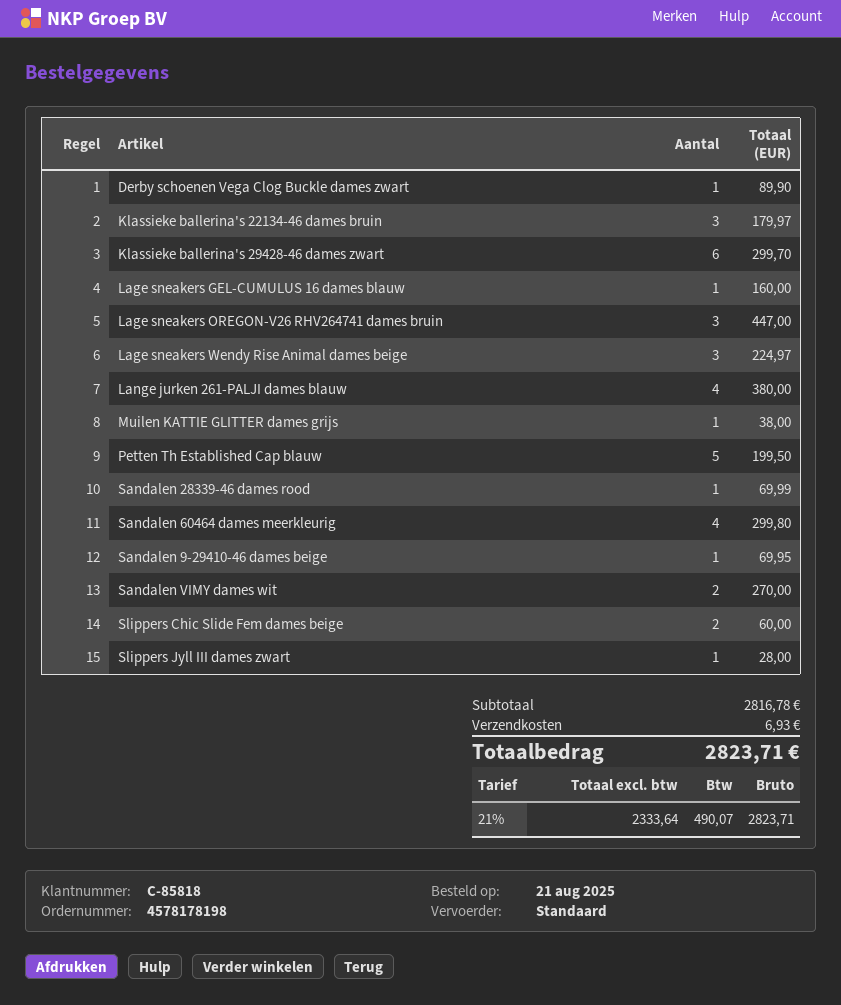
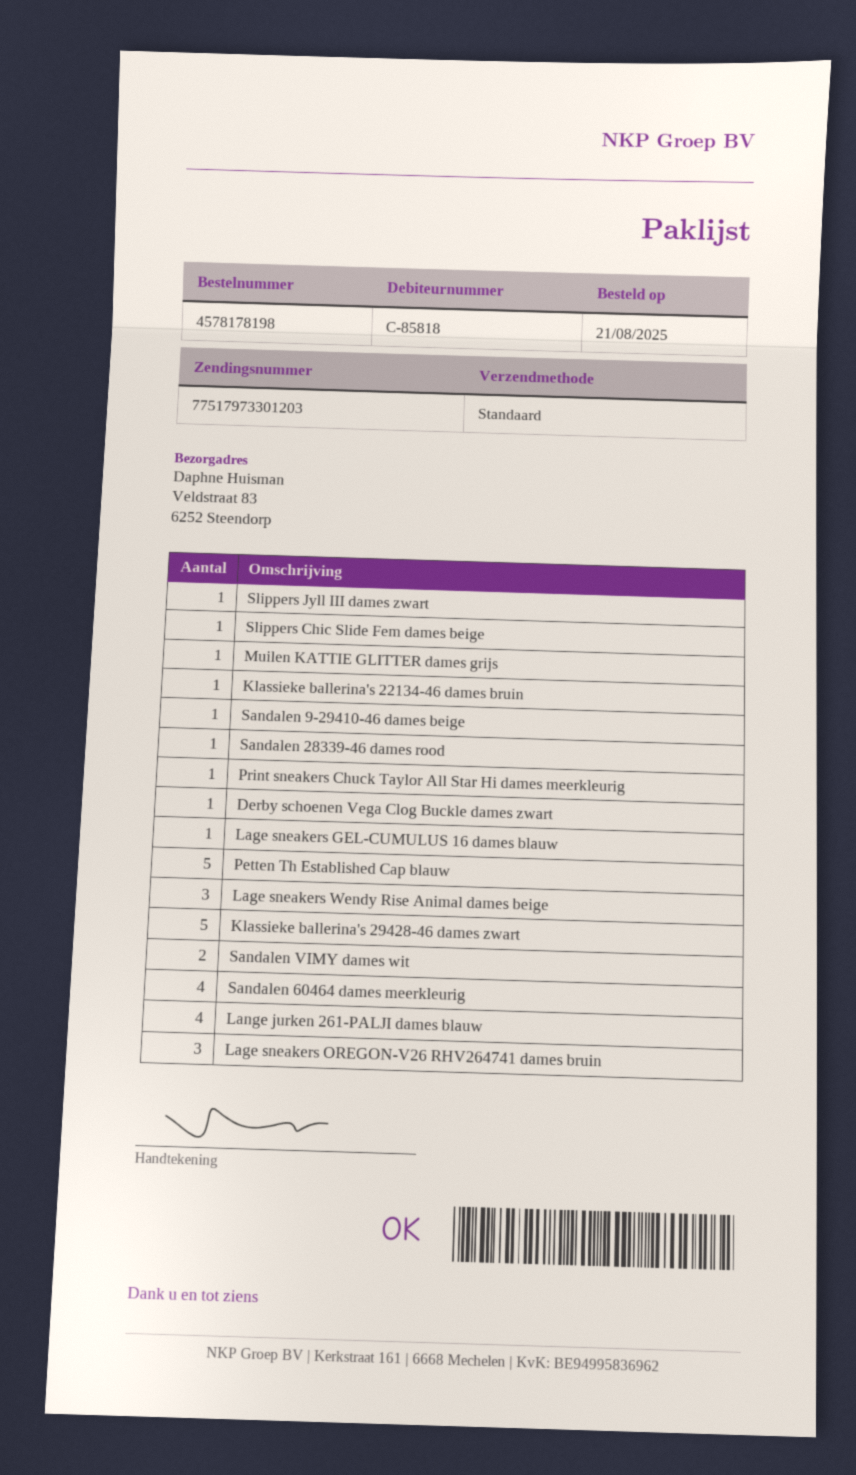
Klassieke ballerina's 22134-46 dames bruin: 3 -> 1
Klassieke ballerina's 29428-46 dames zwart: 6 -> 5
Slippers Chic Slide Fem dames beige: 2 -> 1
Print sneakers Chuck Taylor All Star Hi dames meerkleurig: none -> 1

